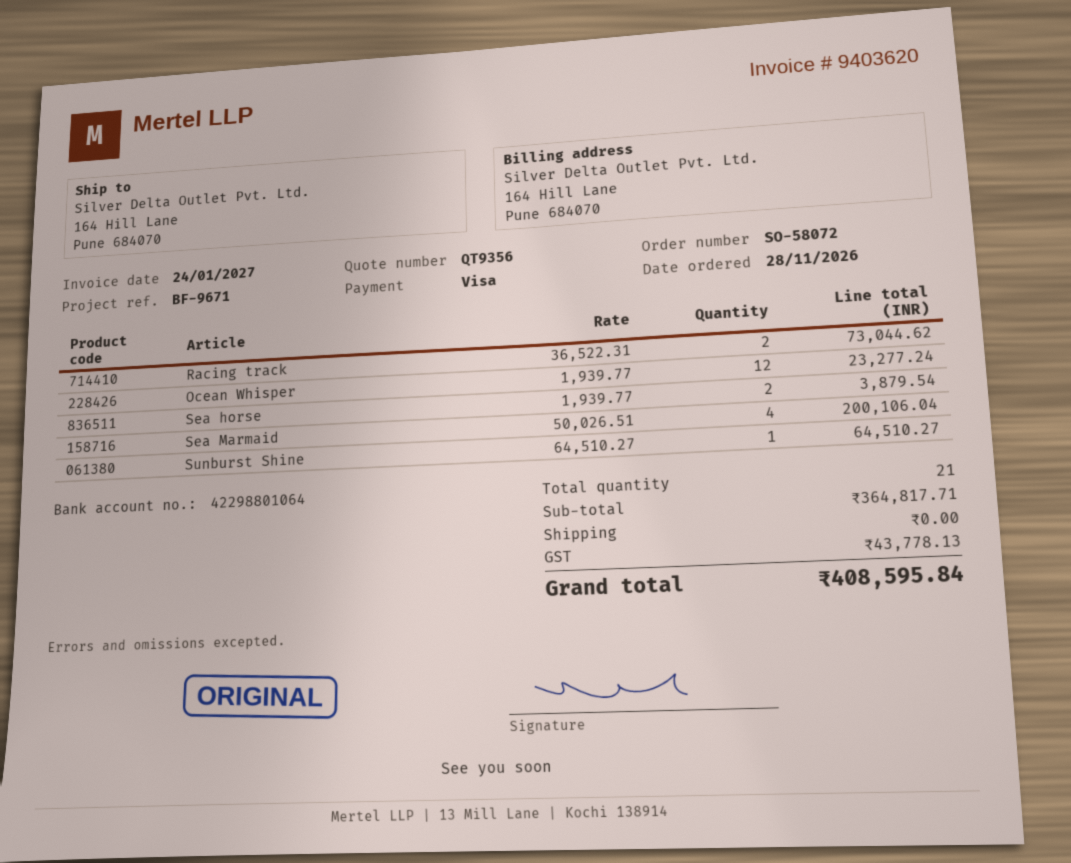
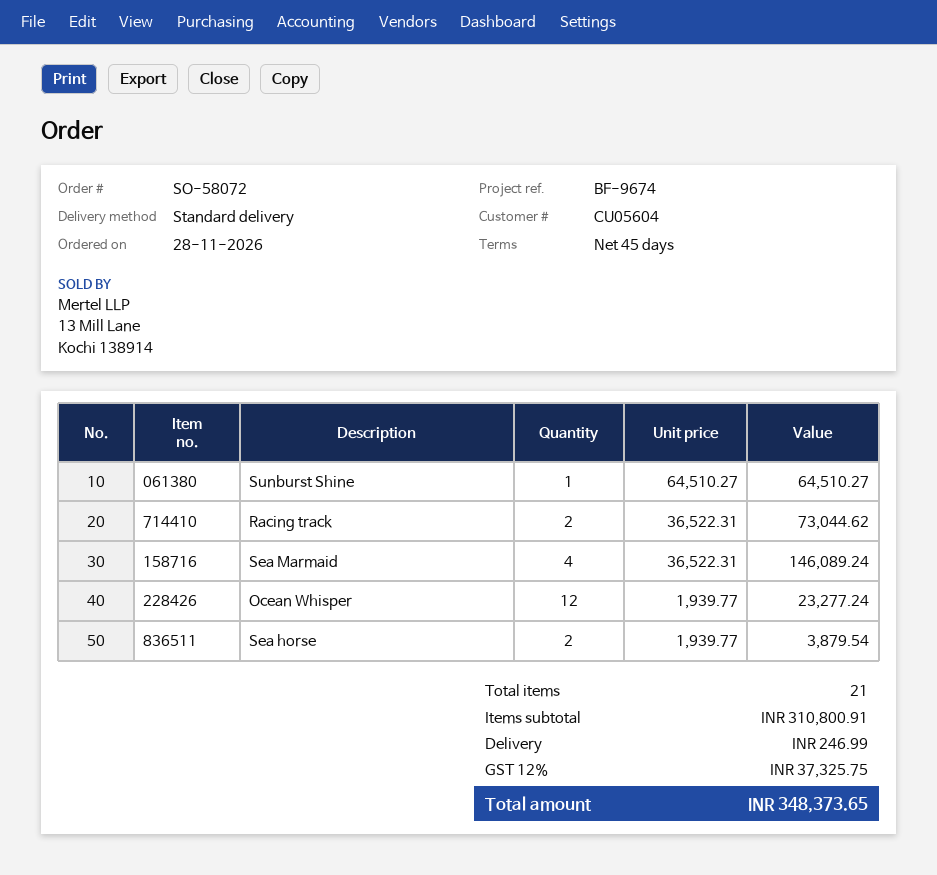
reference: BF-9671 -> BF-9674
Sea Marmaid: 4 x 50026.51 = 200106.04 -> 4 x 36522.31 = 146089.24
subtotal: 364817.71 -> 310800.91
shipping: 0.00 -> 246.99
tax: 43778.13 -> 37325.75
total: 408595.84 -> 348373.65

